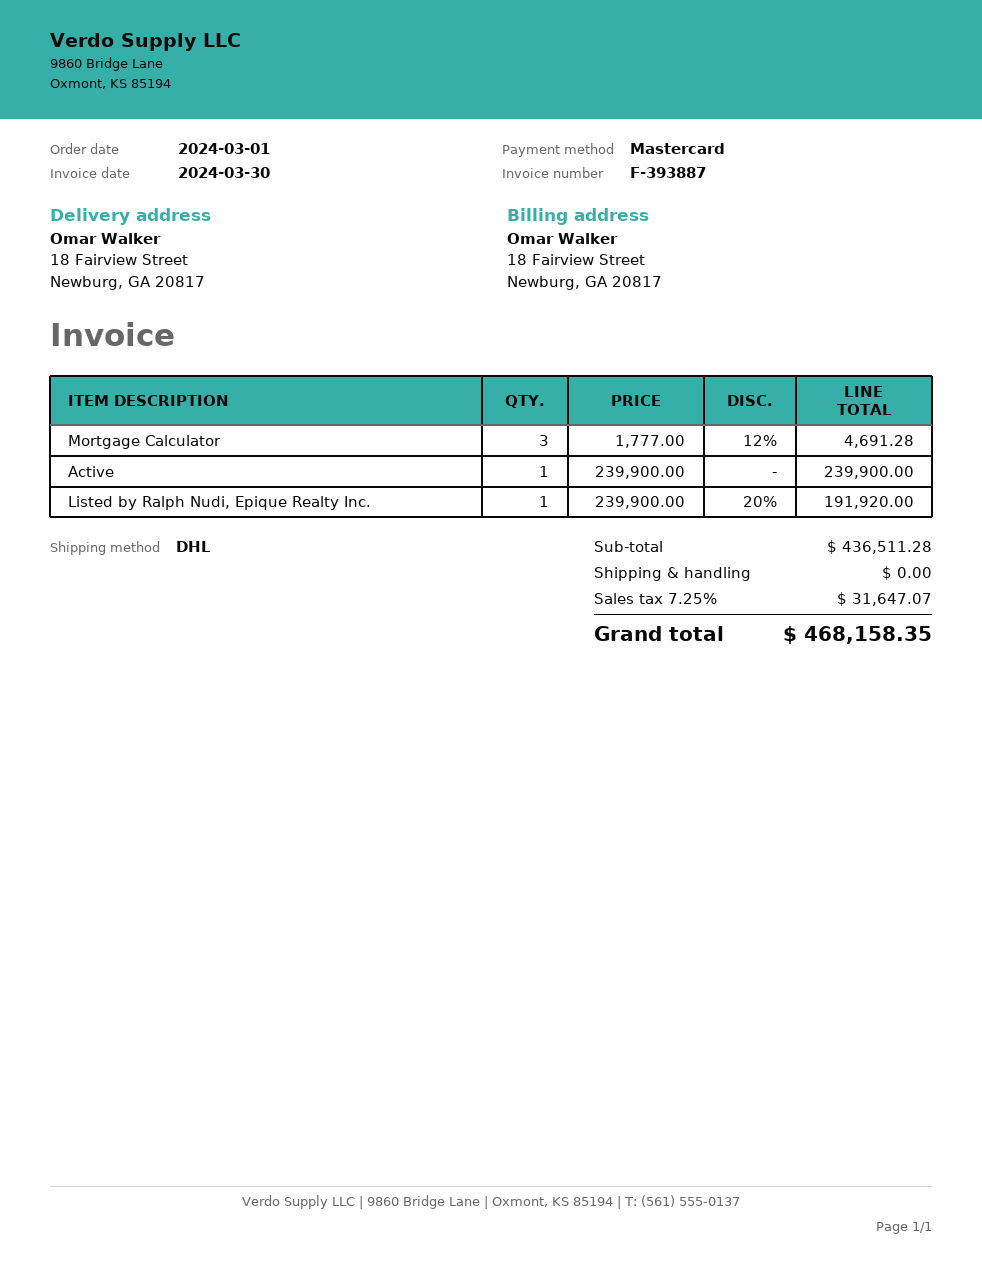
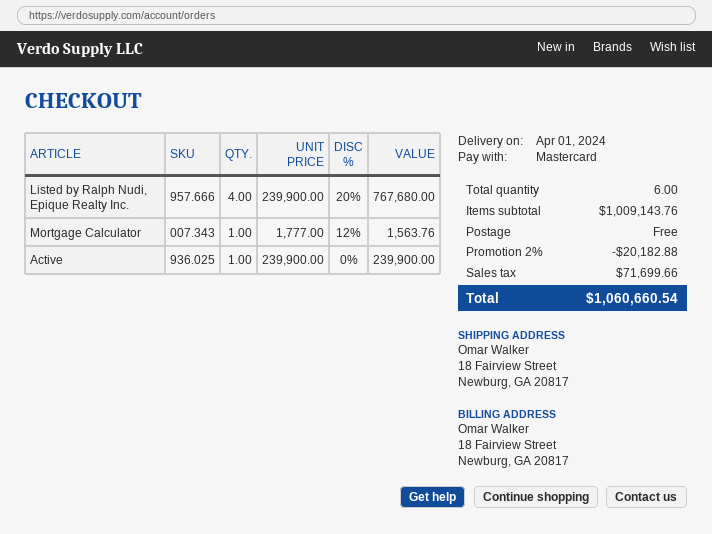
Mortgage Calculator: 3 x 1777.00 - 12% = 4691.28 -> 1 x 1777.00 - 12% = 1563.76
Listed by Ralph Nudi, Epique Realty Inc.: 1 x 239900.00 - 20% = 191920.00 -> 4 x 239900.00 - 20% = 767680.00
subtotal: 436511.28 -> 1009143.76
discount: none -> 2% = 20182.88
tax: 31647.07 -> 71699.66
total: 468158.35 -> 1060660.54

